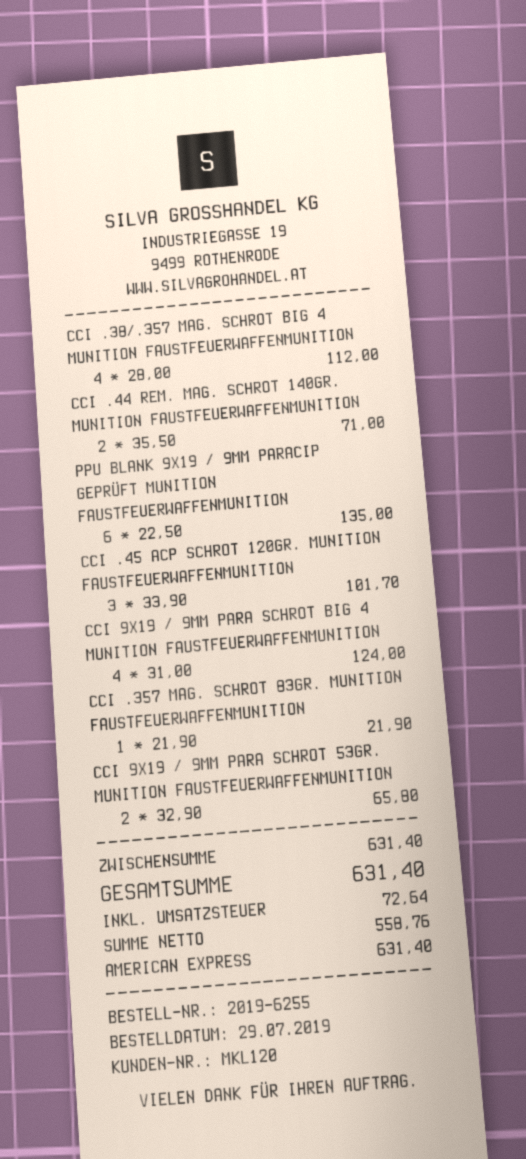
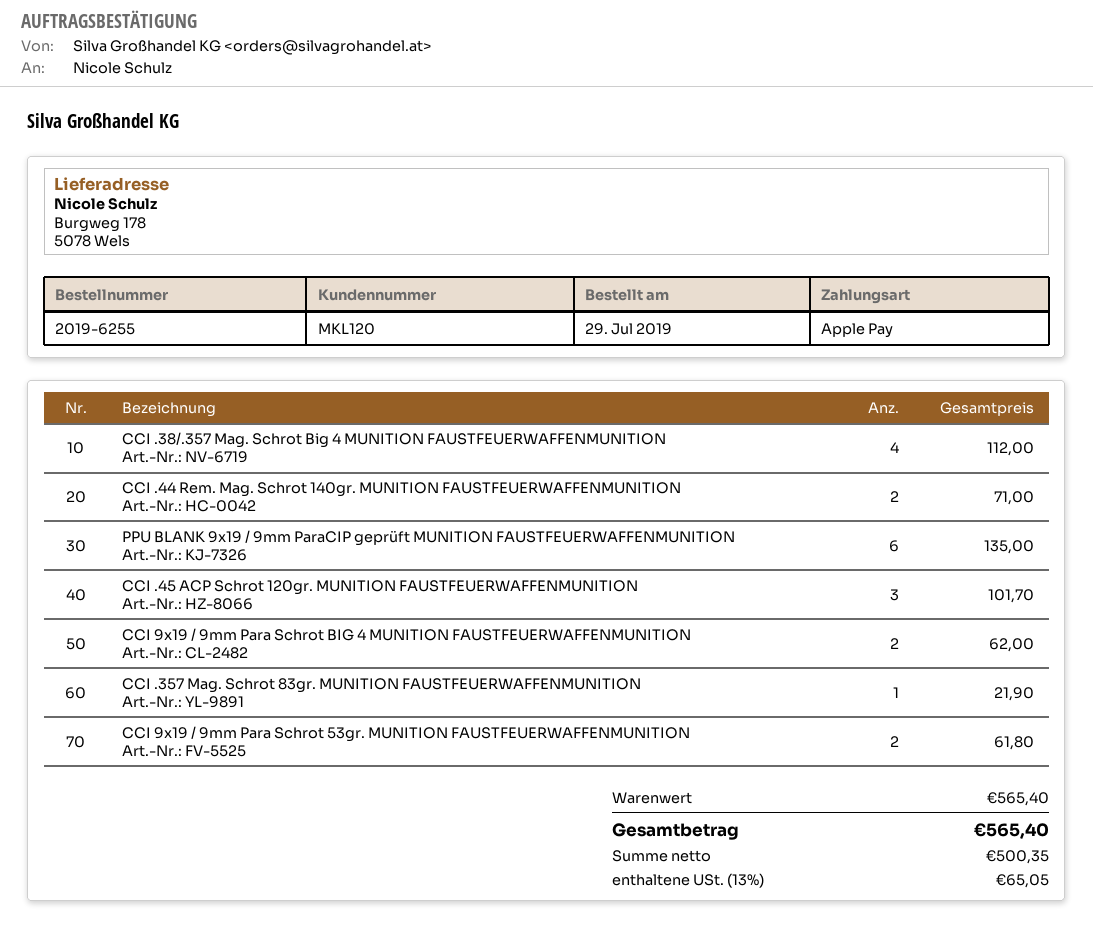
payment method: American Express -> Apple Pay
CCI 9X19 / 9MM PARA SCHROT BIG 4 MUNITION FAUSTFEUERWAFFENMUNITION: 4 for 124.00 -> 2 for 62.00
CCI 9X19 / 9MM PARA SCHROT 53GR. MUNITION FAUSTFEUERWAFFENMUNITION: 2 for 65.80 -> 2 for 61.80
subtotal: 631.40 -> 565.40
net: 558.76 -> 500.35
tax: 72.64 -> 65.05
total: 631.40 -> 565.40

